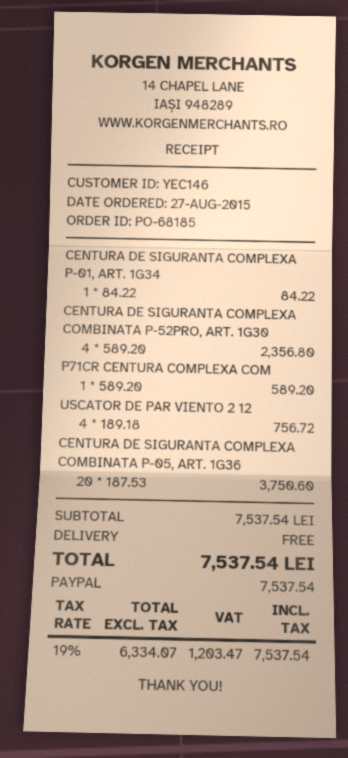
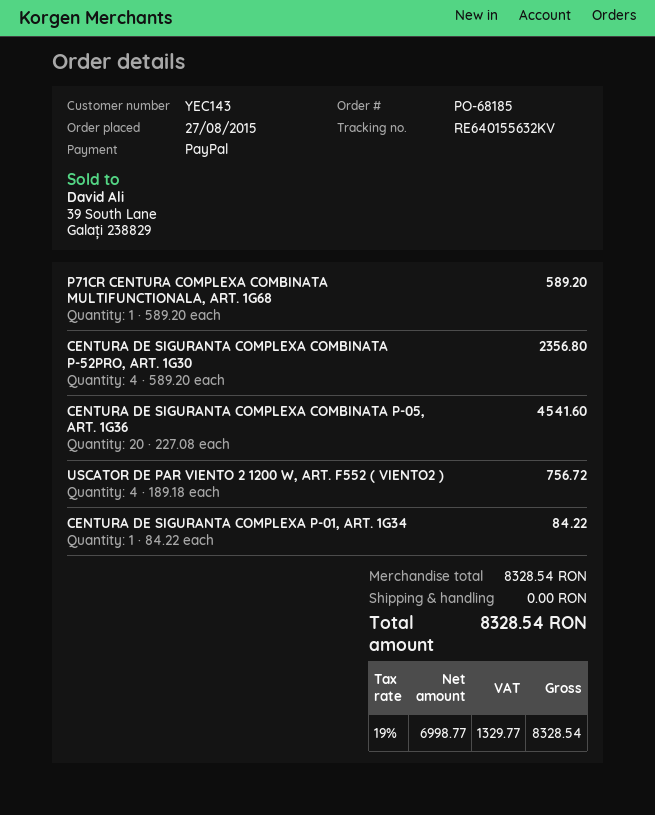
customer number: YEC146 -> YEC143
CENTURA DE SIGURANTA COMPLEXA COMBINATA P-05, ART. 1G36: 20 x 187.53 = 3750.60 -> 20 x 227.08 = 4541.60
subtotal: 7537.54 -> 8328.54
net: 6334.07 -> 6998.77
tax: 19% = 1203.47 -> 19% = 1329.77
total: 7537.54 -> 8328.54

